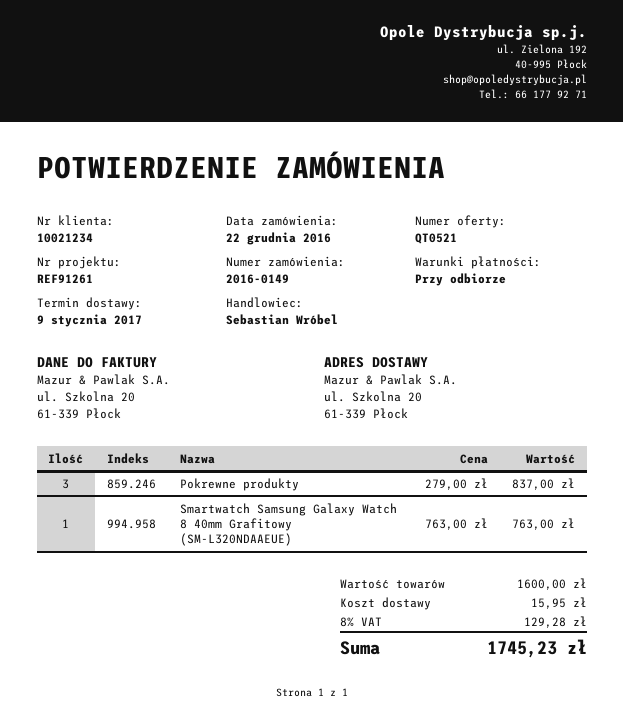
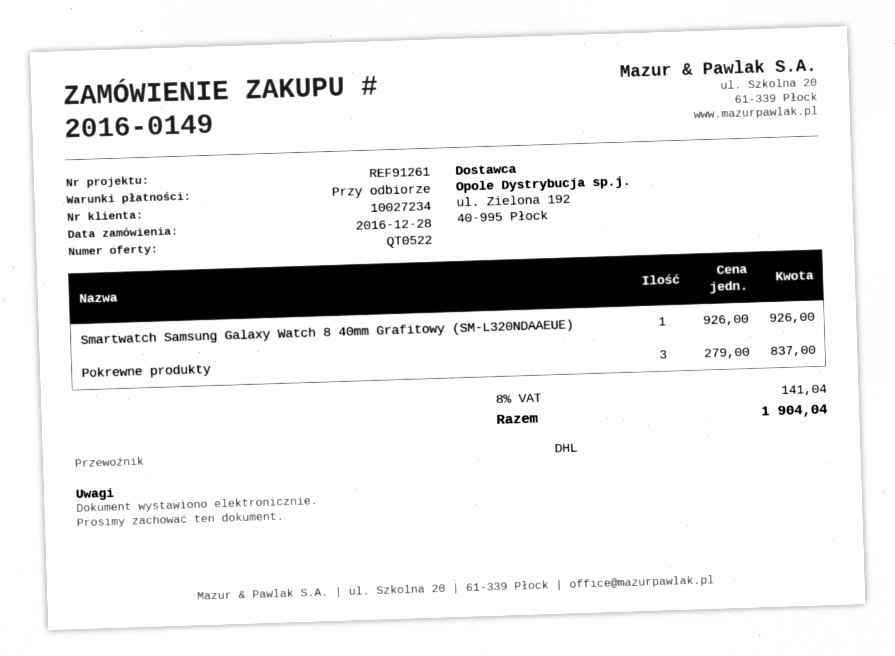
quote number: QT0521 -> QT0522
order date: 2016-12-22 -> 2016-12-28
customer number: 10021234 -> 10027234
Smartwatch Samsung Galaxy Watch 8 40mm Grafitowy (SM-L320NDAAEUE): 1 x 763.00 = 763.00 -> 1 x 926.00 = 926.00
shipping: 15.95 -> none
tax: 8% = 129.28 -> 8% = 141.04
total: 1745.23 -> 1904.04

